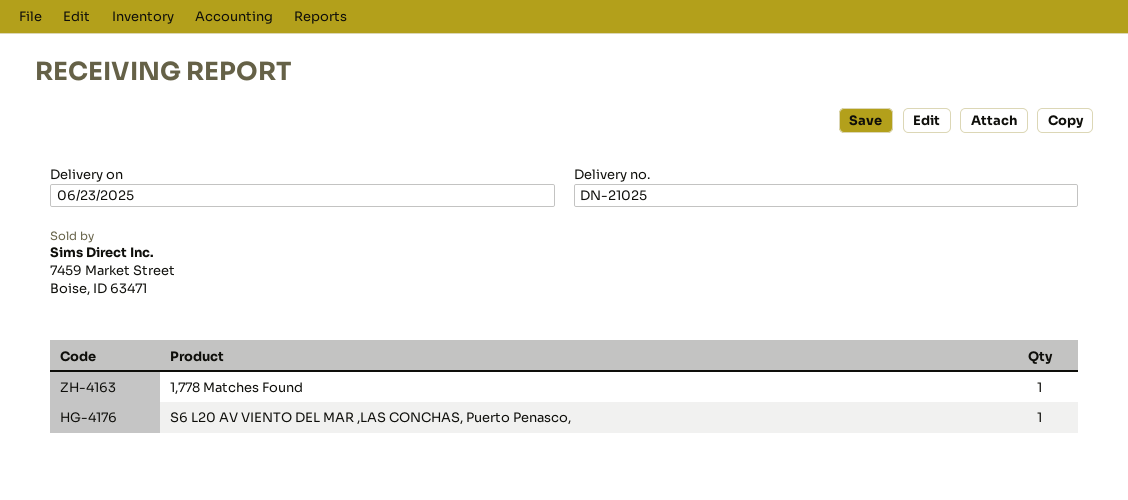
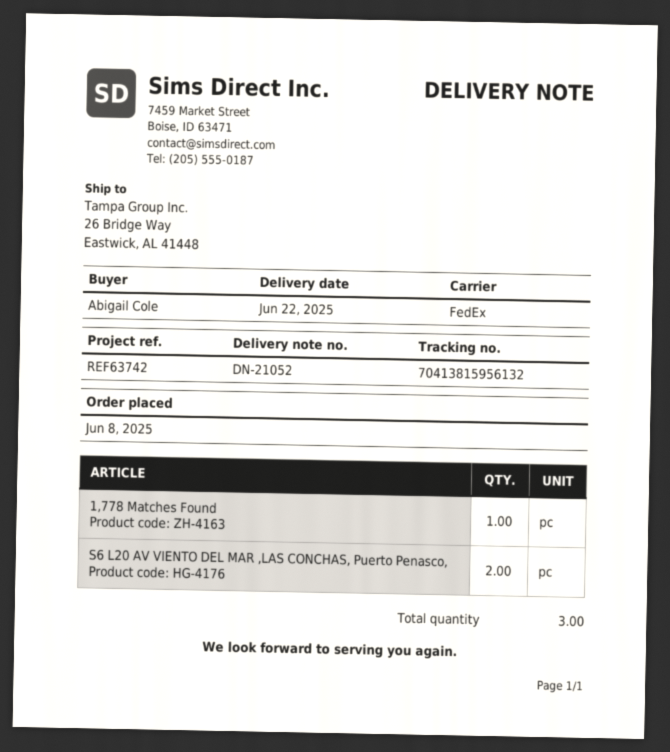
delivery note number: DN-21025 -> DN-21052
delivery date: 2025-06-23 -> 2025-06-22
S6 L20 AV VIENTO DEL MAR ,LAS CONCHAS, Puerto Penasco,: 1 -> 2

